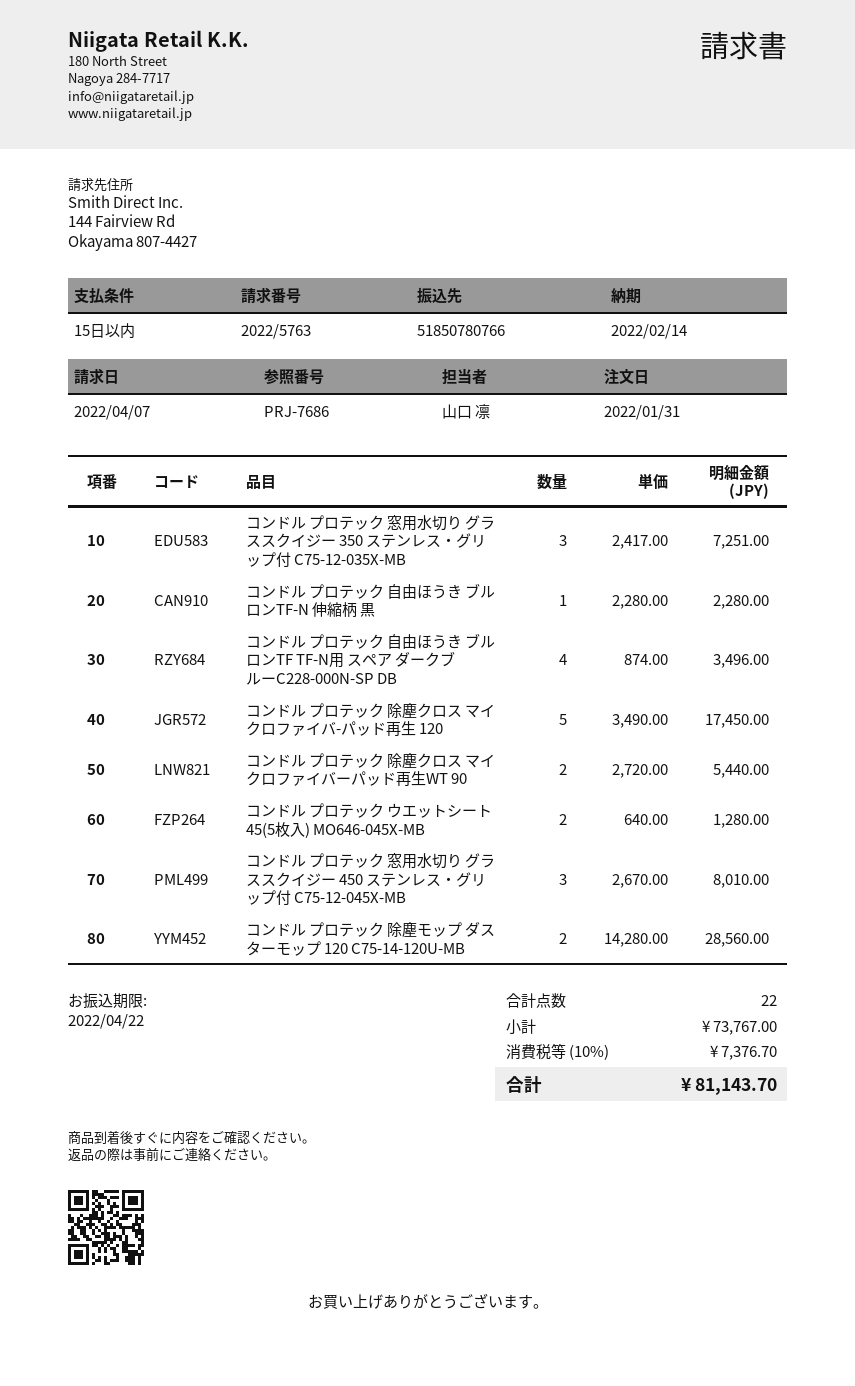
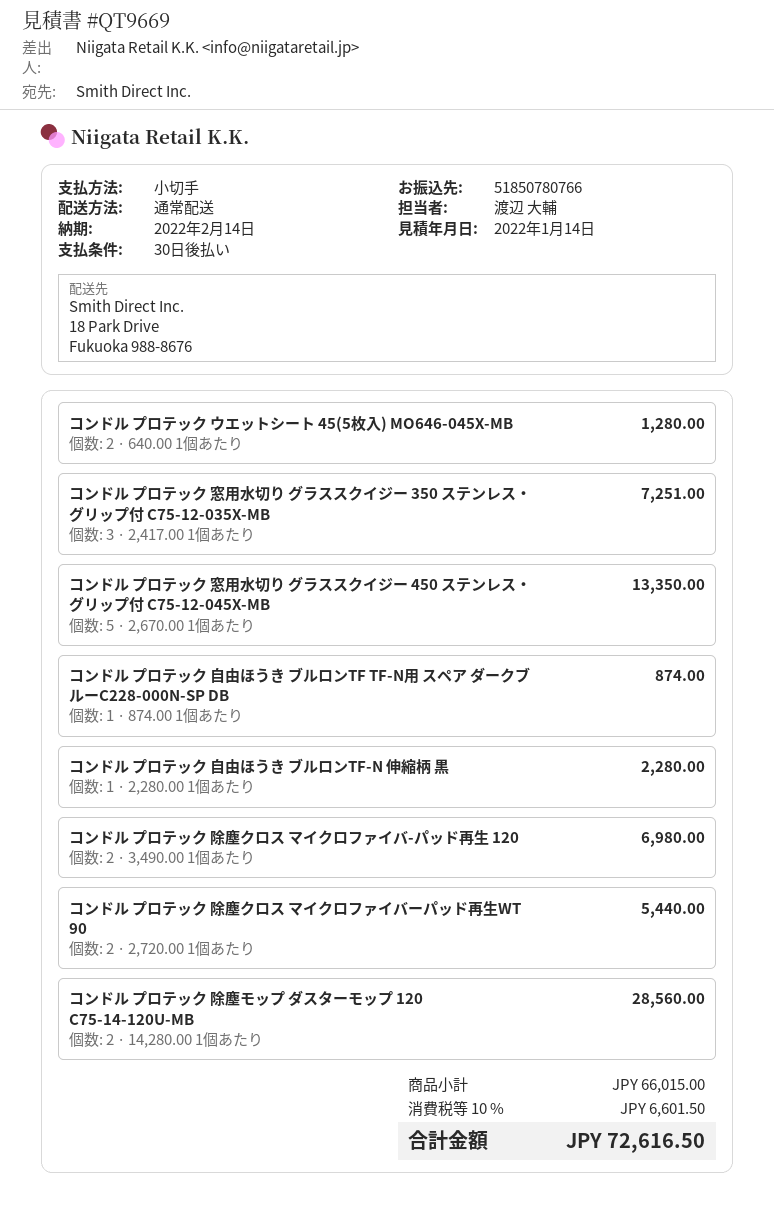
payment terms: 15 days -> 30 days
sales rep: 山口 凛 -> 渡辺 大輔
コンドル プロテック 自由ほうき ブルロンTF TF-N用 スペア ダークブルーC228-000N-SP DB: 4 x 874.00 = 3496.00 -> 1 x 874.00 = 874.00
コンドル プロテック 除塵クロス マイクロファイバ-パッド再生 120: 5 x 3490.00 = 17450.00 -> 2 x 3490.00 = 6980.00
コンドル プロテック 窓用水切り グラススクイジー 450 ステンレス・グリップ付 C75-12-045X-MB: 3 x 2670.00 = 8010.00 -> 5 x 2670.00 = 13350.00
subtotal: 73767.00 -> 66015.00
tax: 10% = 7376.70 -> 10% = 6601.50
total: 81143.70 -> 72616.50

